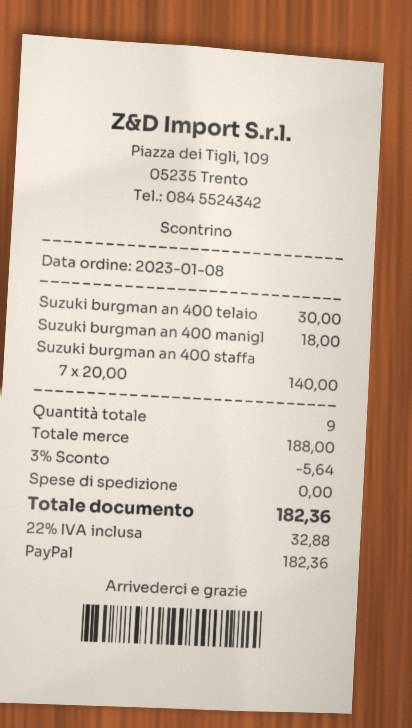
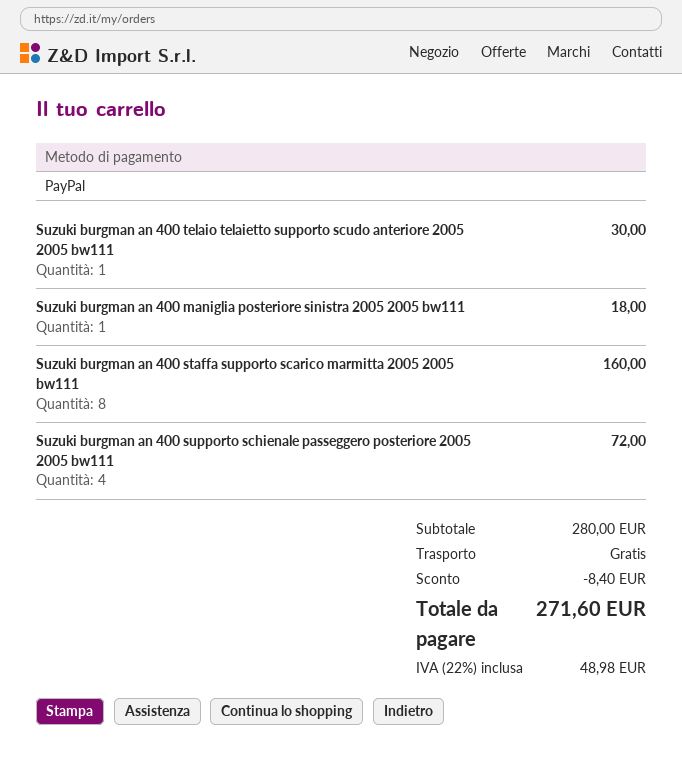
Suzuki burgman an 400 staffa: 7 for 140.00 -> 8 for 160.00
Suzuki burgman an 400 supporto schienale passeggero posteriore 2005 2005 bw111: none -> 4 for 72.00
subtotal: 188.00 -> 280.00
discount: 5.64 -> 8.40
tax: 22% = 32.88 -> 22% = 48.98
total: 182.36 -> 271.60

